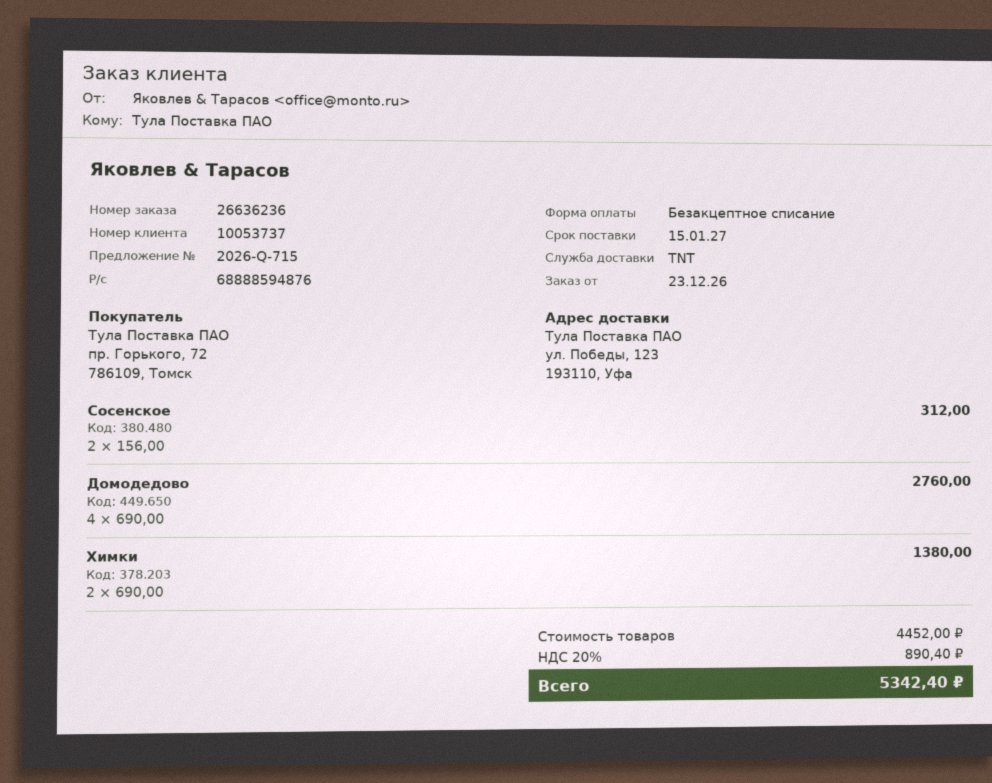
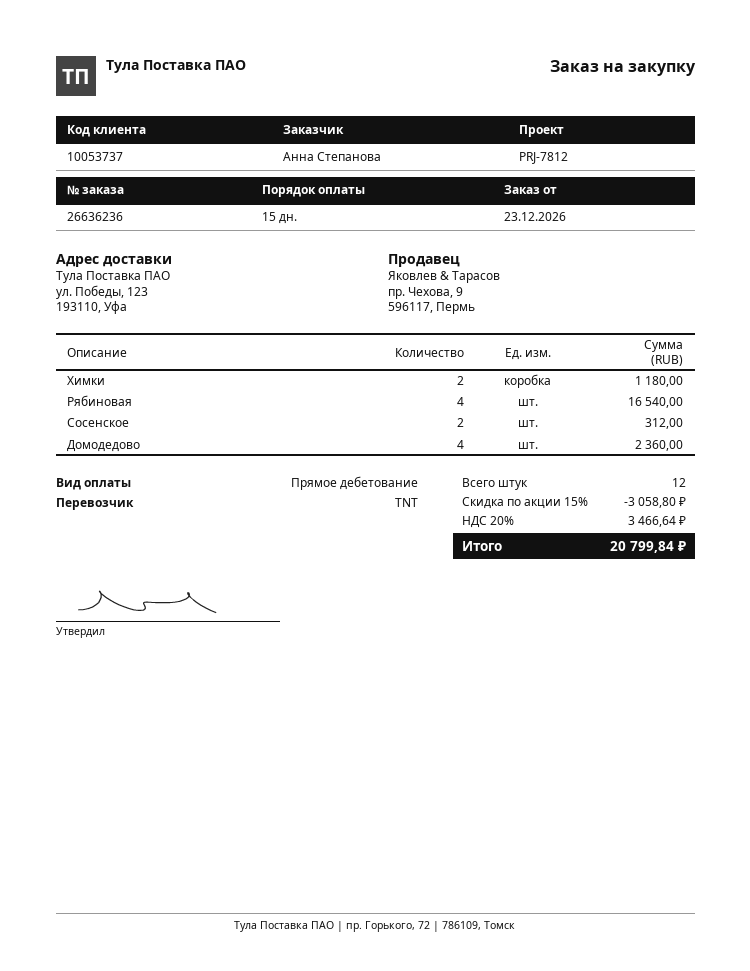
Домодедово: 4 for 2760.00 -> 4 for 2360.00
Химки: 2 for 1380.00 -> 2 for 1180.00
Рябиновая: none -> 4 for 16540.00
discount: none -> 15% = 3058.80
tax: 20% = 890.40 -> 20% = 3466.64
total: 5342.40 -> 20799.84

